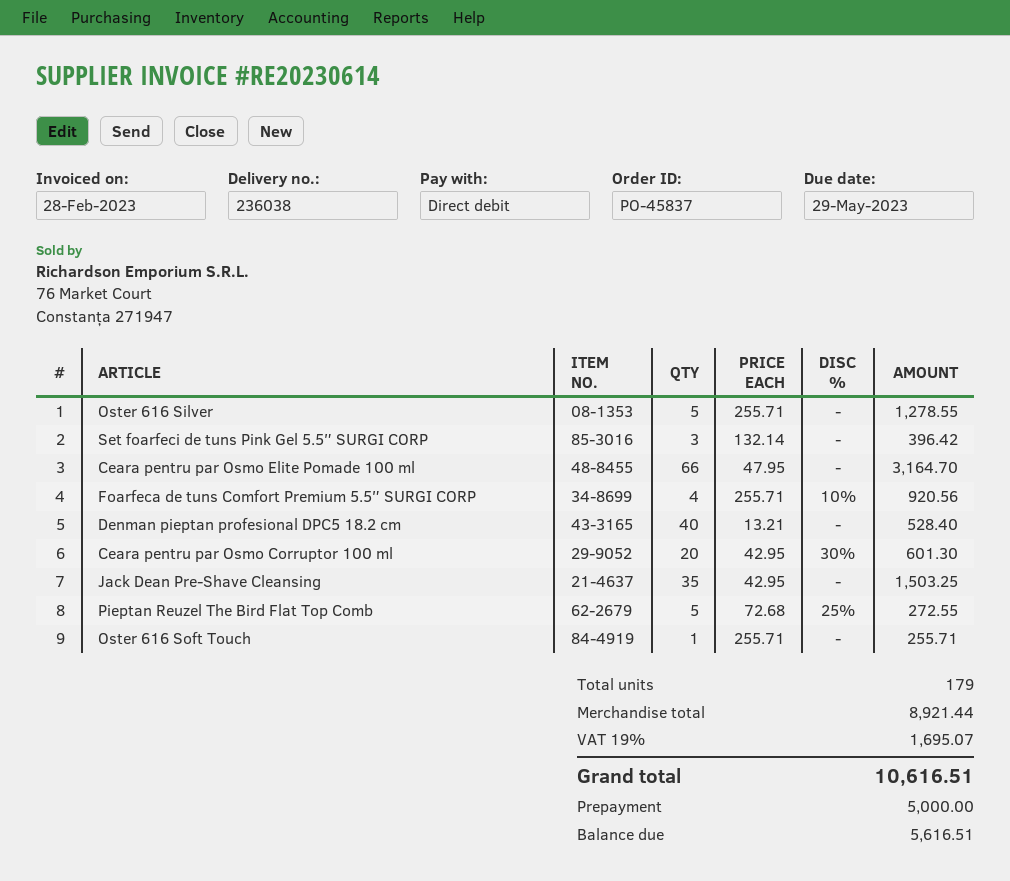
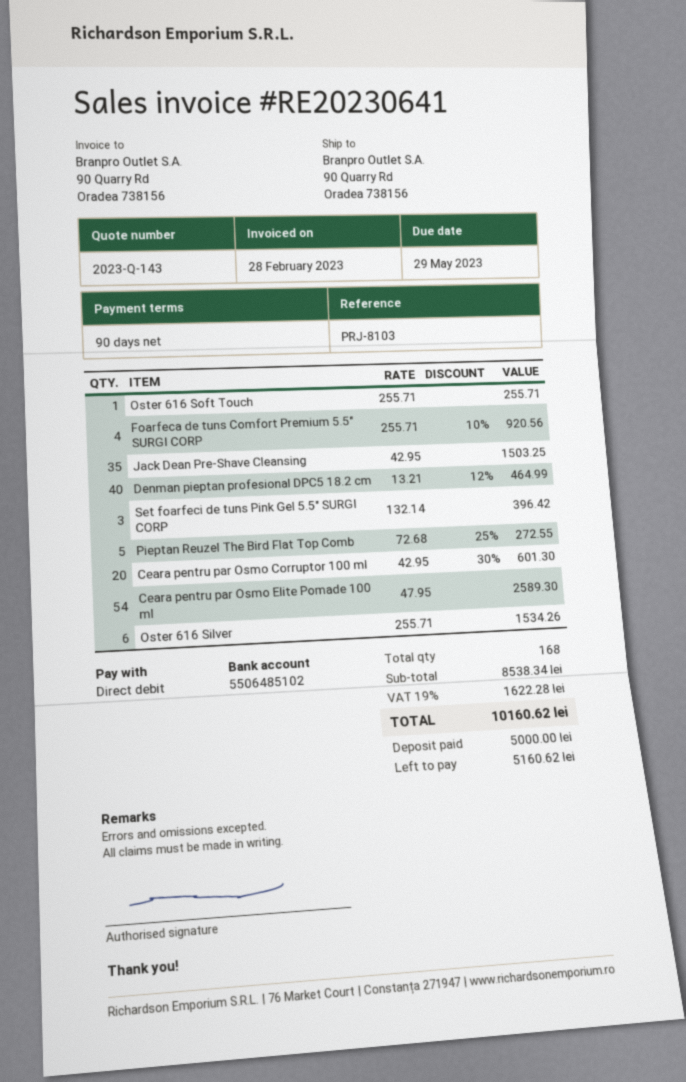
invoice number: RE20230614 -> RE20230641
Oster 616 Silver: 5 x 255.71 = 1278.55 -> 6 x 255.71 = 1534.26
Ceara pentru par Osmo Elite Pomade 100 ml: 66 x 47.95 = 3164.70 -> 54 x 47.95 = 2589.30
Denman pieptan profesional DPC5 18.2 cm: 40 x 13.21 = 528.40 -> 40 x 13.21 - 12% = 464.99
total quantity: 179 -> 168
subtotal: 8921.44 -> 8538.34
tax: 19% = 1695.07 -> 19% = 1622.28
total: 10616.51 -> 10160.62
balance: 5616.51 -> 5160.62

